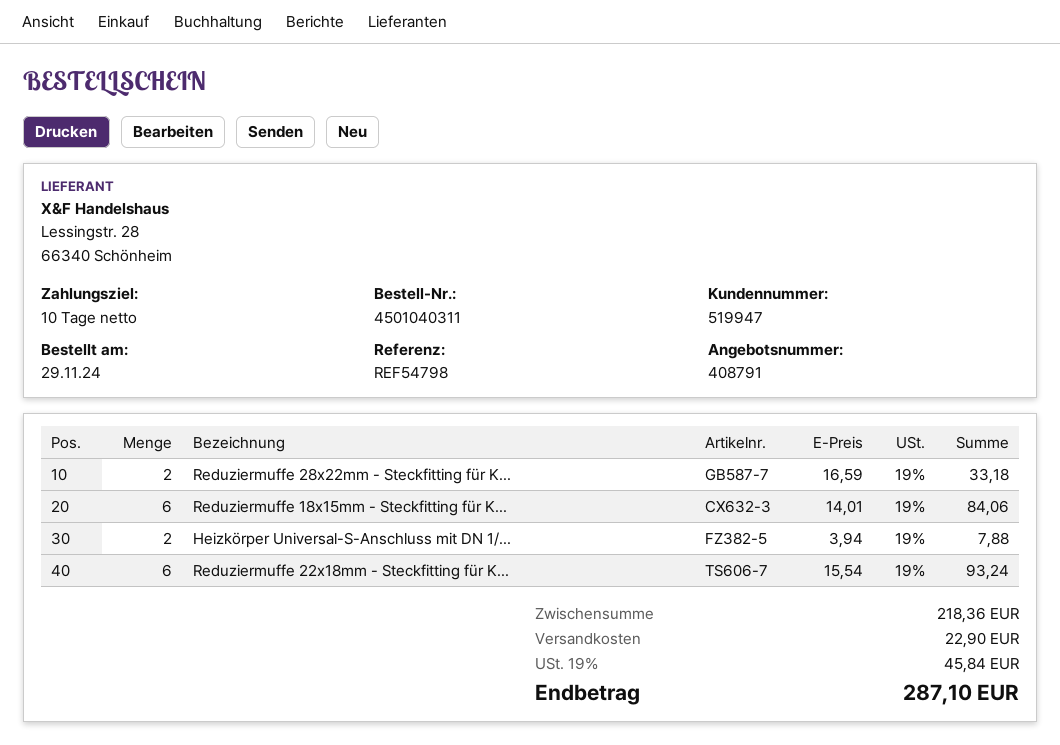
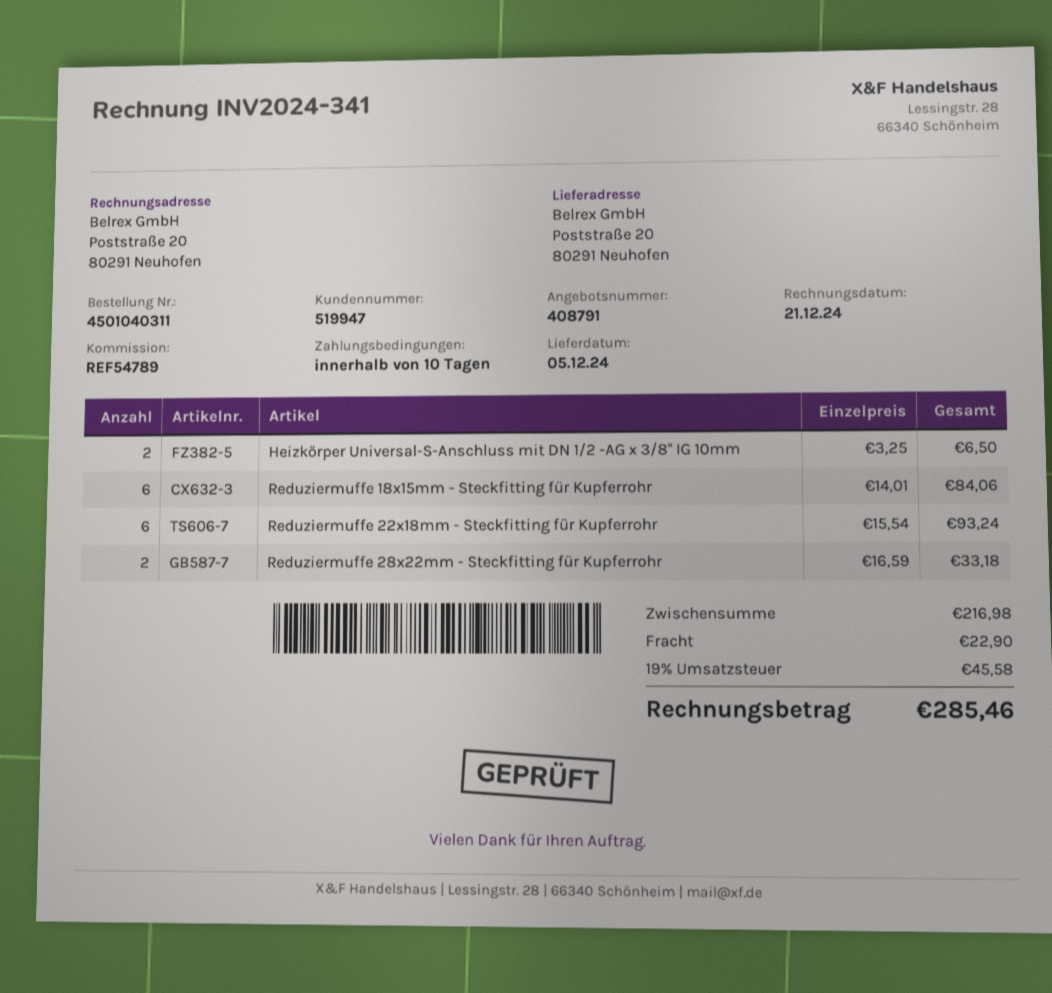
reference: REF54798 -> REF54789
Heizkörper Universal-S-Anschluss mit DN 1/...: 2 x 3.94 = 7.88 -> 2 x 3.25 = 6.50
subtotal: 218.36 -> 216.98
tax: 19% = 45.84 -> 19% = 45.58
total: 287.10 -> 285.46

